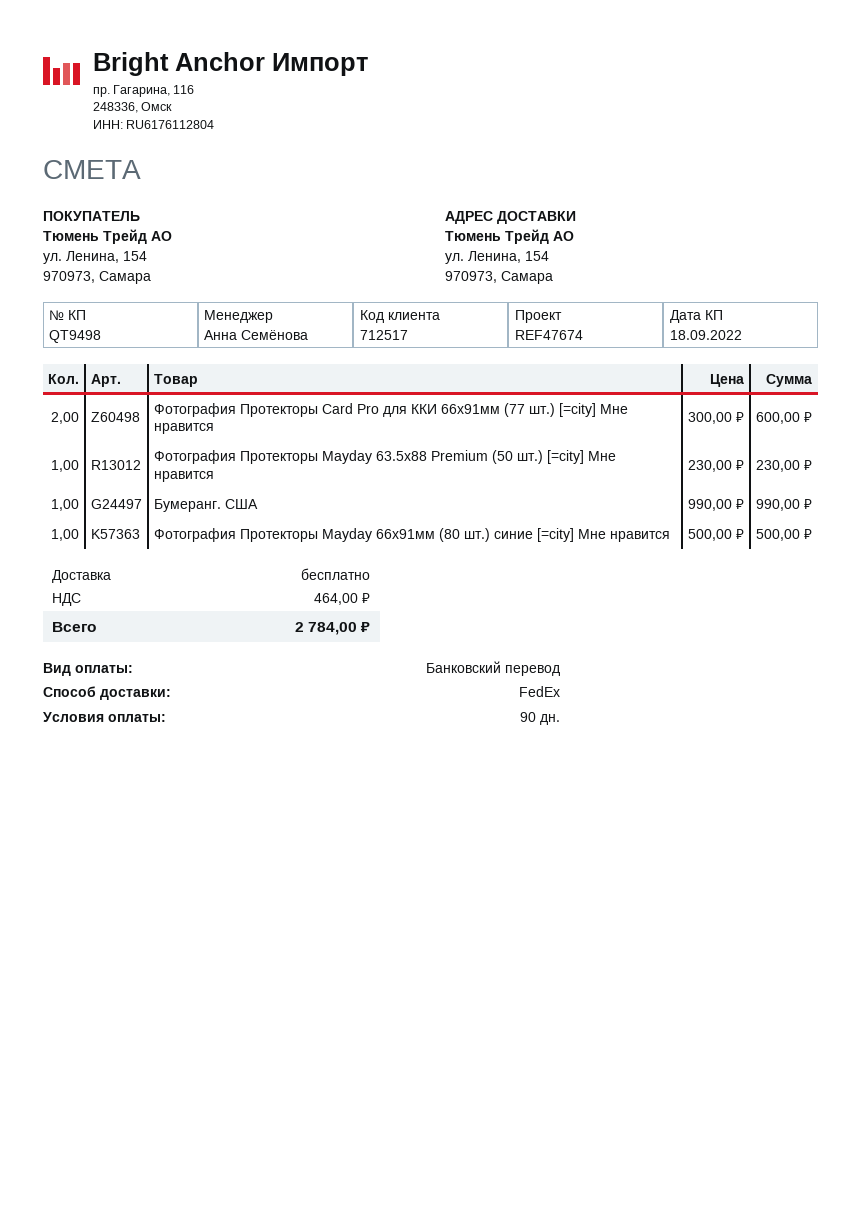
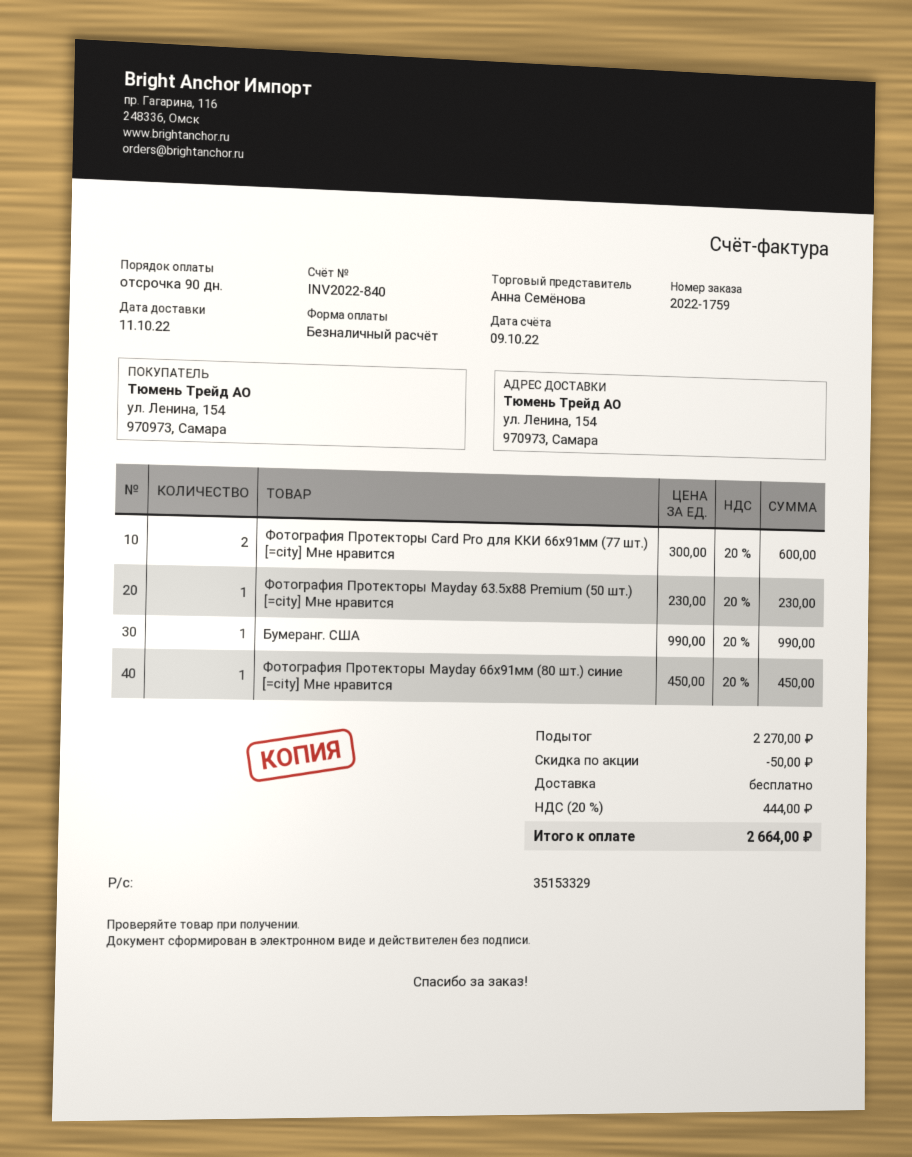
Фотография Протекторы Mayday 66х91мм (80 шт.) синие [=city] Мне нравится: 1 x 500.00 = 500.00 -> 1 x 450.00 = 450.00
discount: none -> 50.00
tax: 464.00 -> 444.00
total: 2784.00 -> 2664.00

